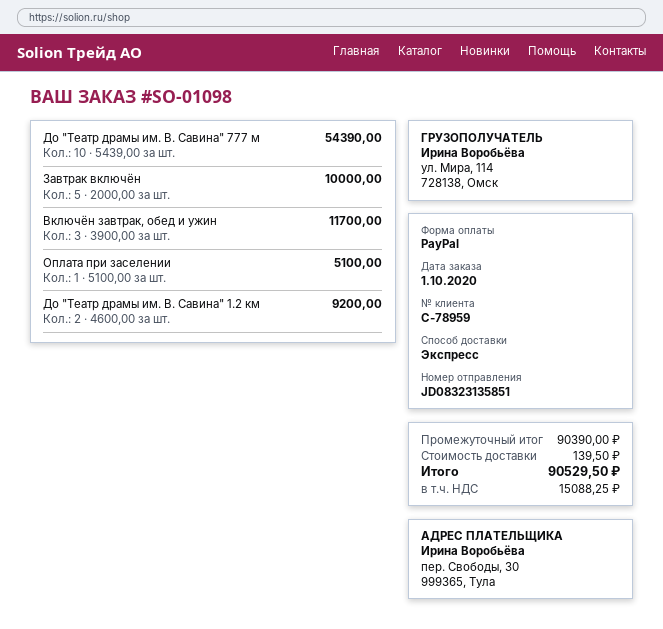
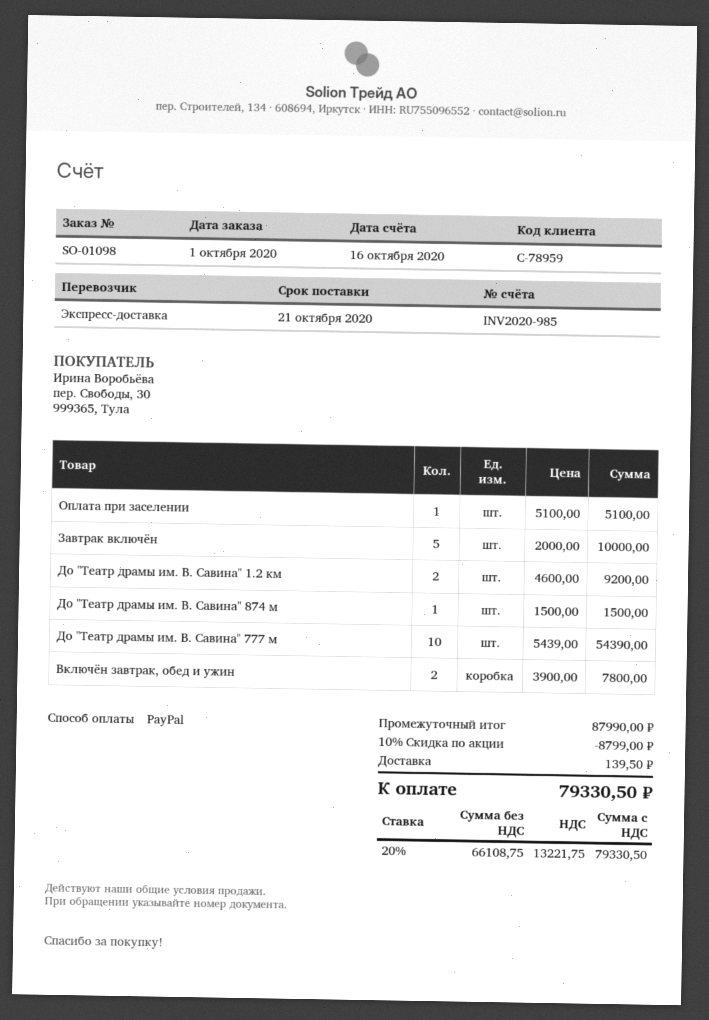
Включён завтрак, обед и ужин: 3 x 3900.00 = 11700.00 -> 2 x 3900.00 = 7800.00
До "Театр драмы им. В. Савина" 874 м: none -> 1 x 1500.00 = 1500.00
subtotal: 90390.00 -> 87990.00
discount: none -> 10% = 8799.00
tax: 15088.25 -> 13221.75
total: 90529.50 -> 79330.50

